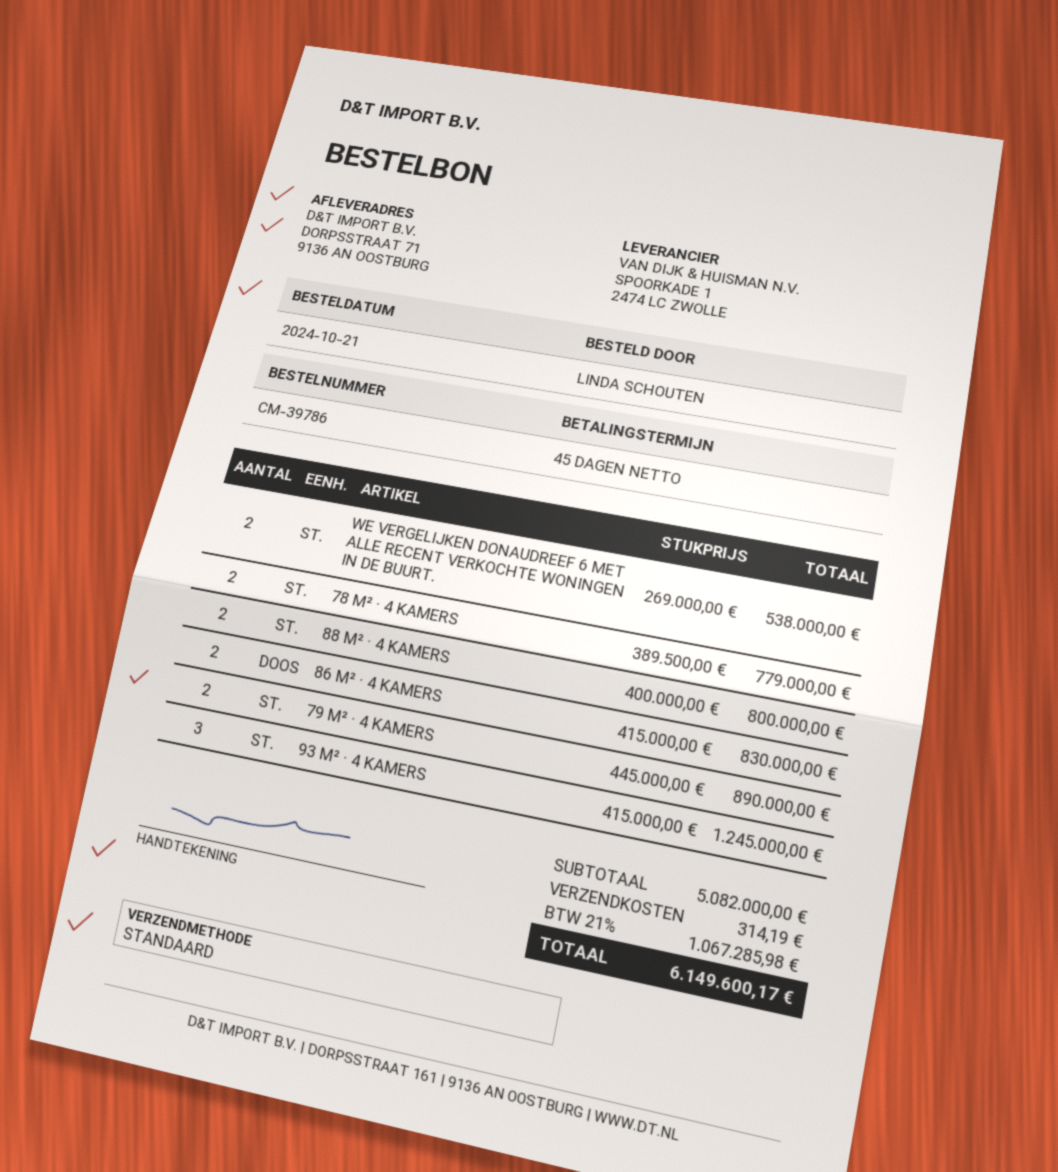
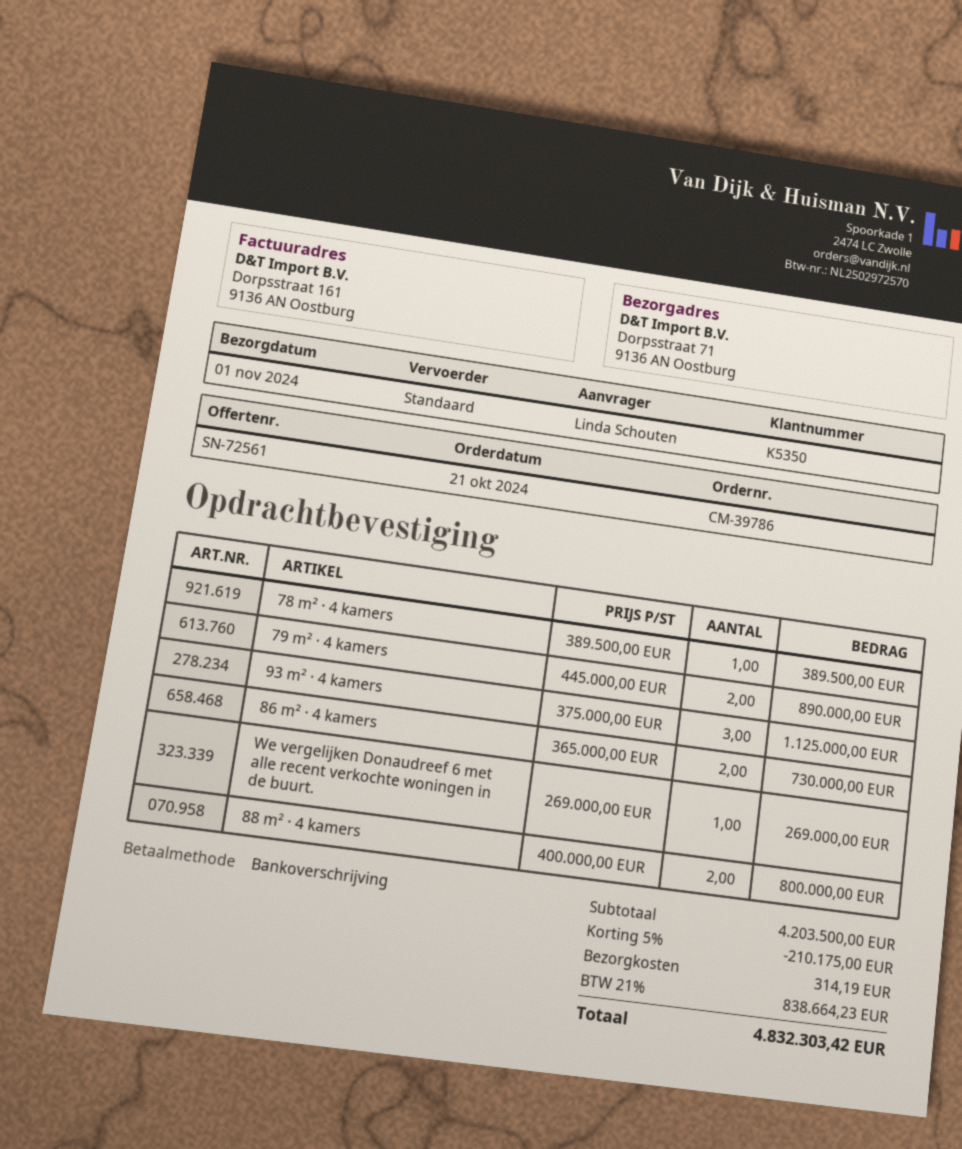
WE VERGELIJKEN DONAUDREEF 6 MET ALLE RECENT VERKOCHTE WONINGEN IN DE BUURT.: 2 x 269000.00 = 538000.00 -> 1 x 269000.00 = 269000.00
78 M² · 4 KAMERS: 2 x 389500.00 = 779000.00 -> 1 x 389500.00 = 389500.00
86 M² · 4 KAMERS: 2 x 415000.00 = 830000.00 -> 2 x 365000.00 = 730000.00
93 M² · 4 KAMERS: 3 x 415000.00 = 1245000.00 -> 3 x 375000.00 = 1125000.00
subtotal: 5082000.00 -> 4203500.00
discount: none -> 5% = 210175.00
tax: 21% = 1067285.98 -> 21% = 838664.23
total: 6149600.17 -> 4832303.42

